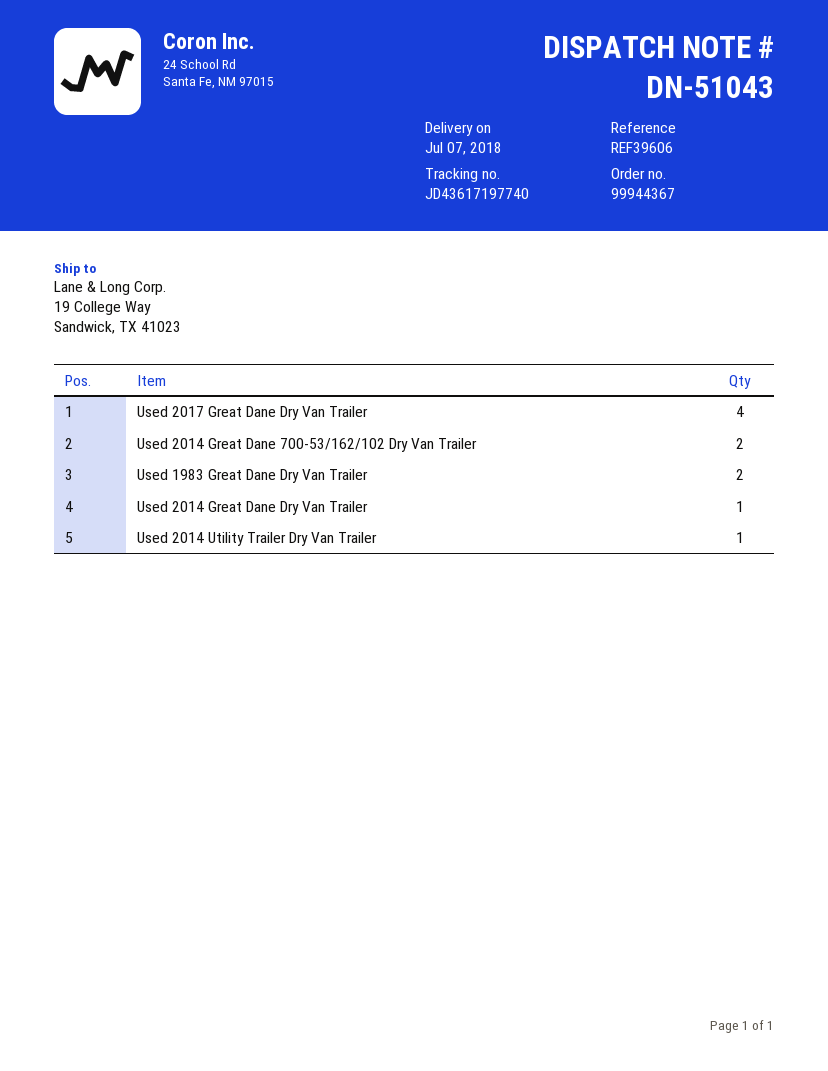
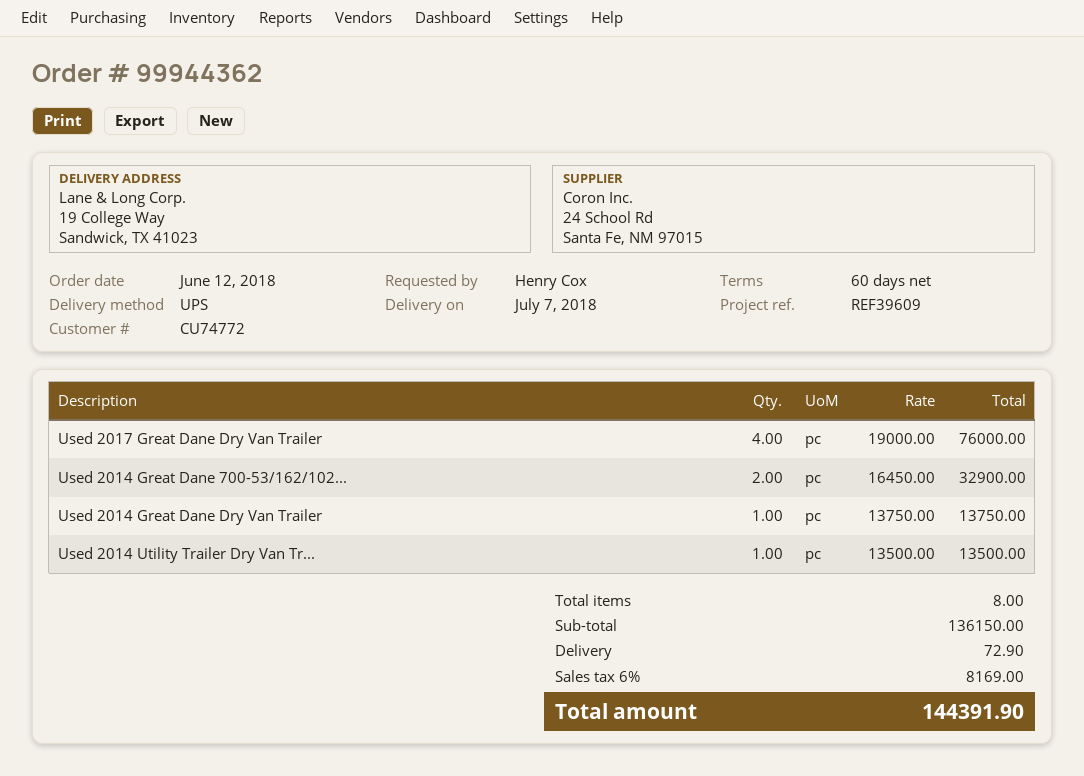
order number: 99944367 -> 99944362
reference: REF39606 -> REF39609
Used 1983 Great Dane Dry Van Trailer: 2 -> none

